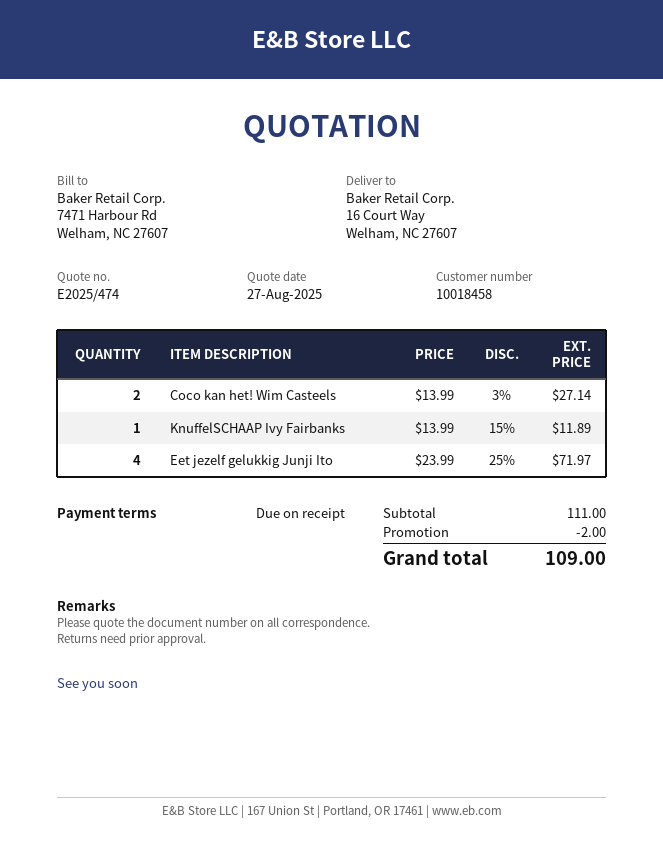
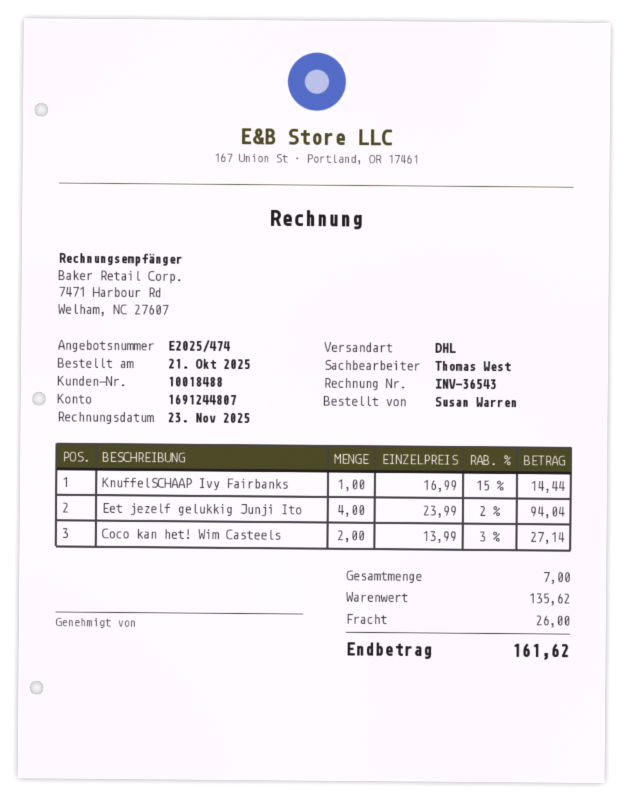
customer number: 10018458 -> 10018488
KnuffelSCHAAP Ivy Fairbanks: 1 x 13.99 - 15% = 11.89 -> 1 x 16.99 - 15% = 14.44
Eet jezelf gelukkig Junji Ito: 4 x 23.99 - 25% = 71.97 -> 4 x 23.99 - 2% = 94.04
subtotal: 111.00 -> 135.62
discount: 2.00 -> none
shipping: none -> 26.00
total: 109.00 -> 161.62

